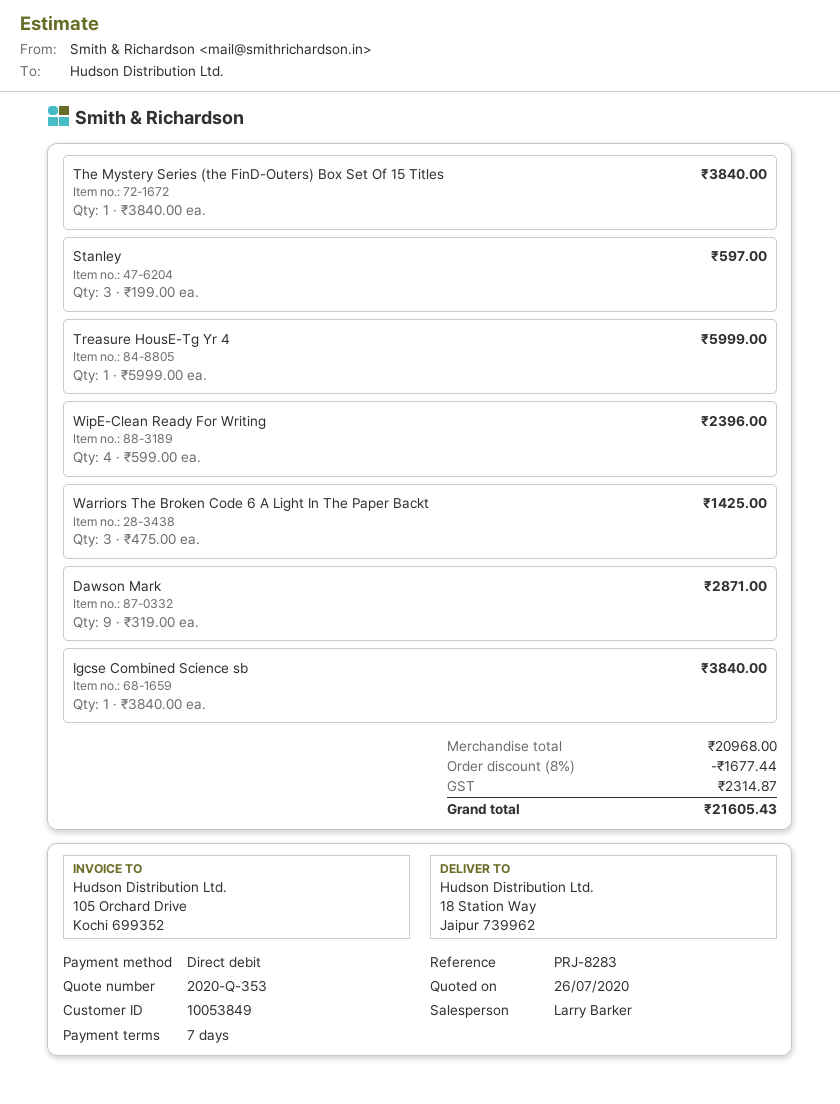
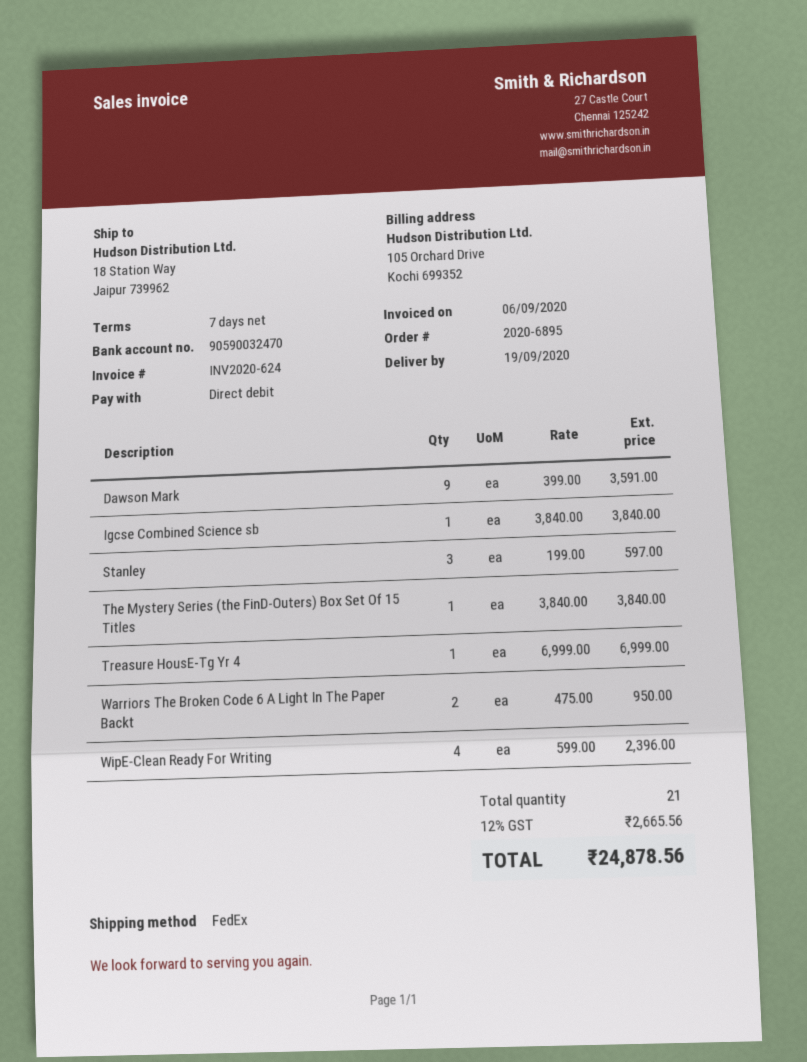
Treasure HousE-Tg Yr 4: 1 x 5999.00 = 5999.00 -> 1 x 6999.00 = 6999.00
Warriors The Broken Code 6 A Light In The Paper Backt: 3 x 475.00 = 1425.00 -> 2 x 475.00 = 950.00
Dawson Mark: 9 x 319.00 = 2871.00 -> 9 x 399.00 = 3591.00
discount: 8% = 1677.44 -> none
tax: 2314.87 -> 2665.56
total: 21605.43 -> 24878.56

